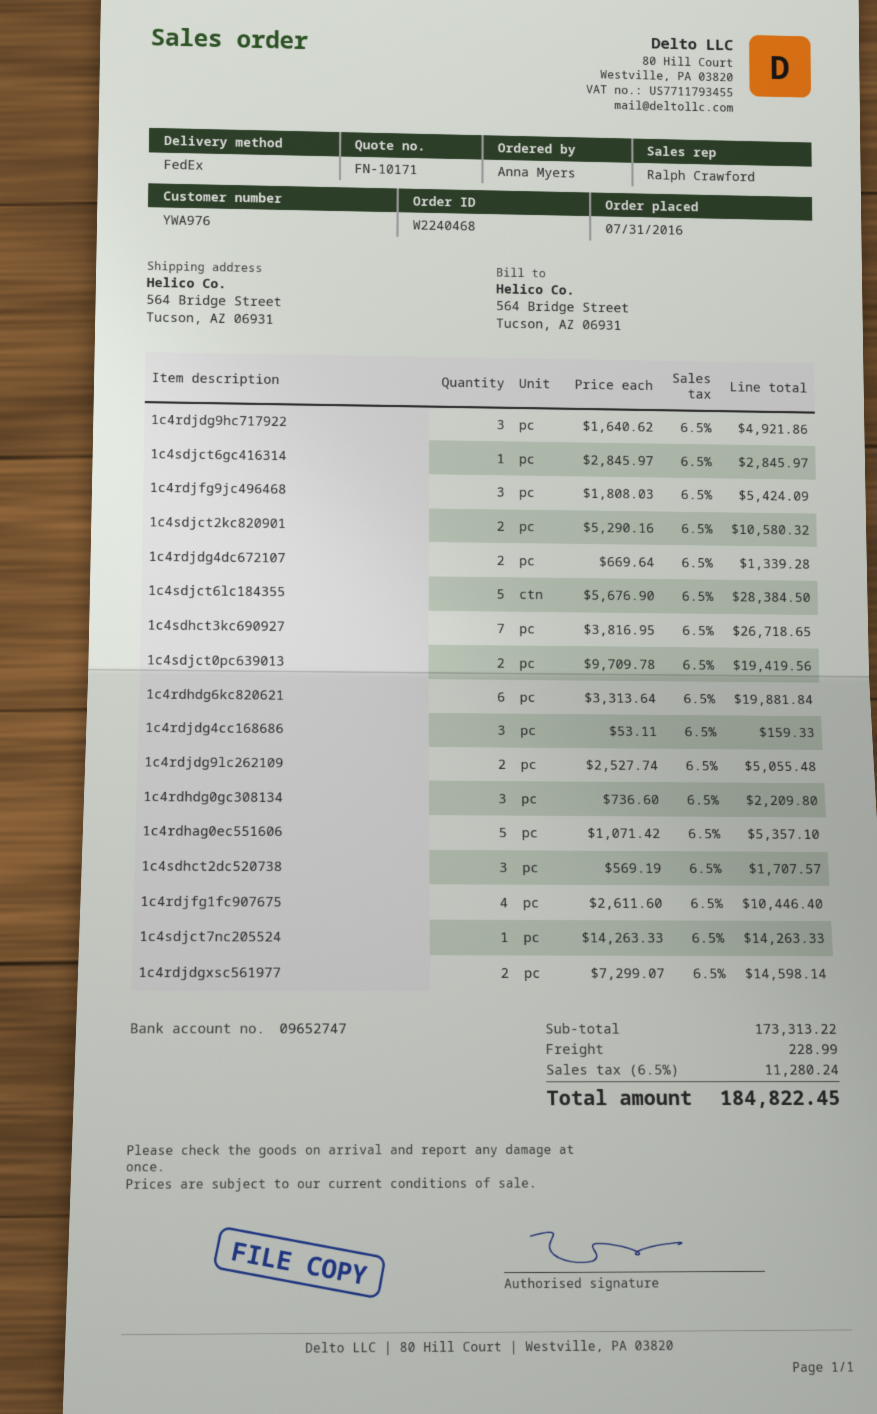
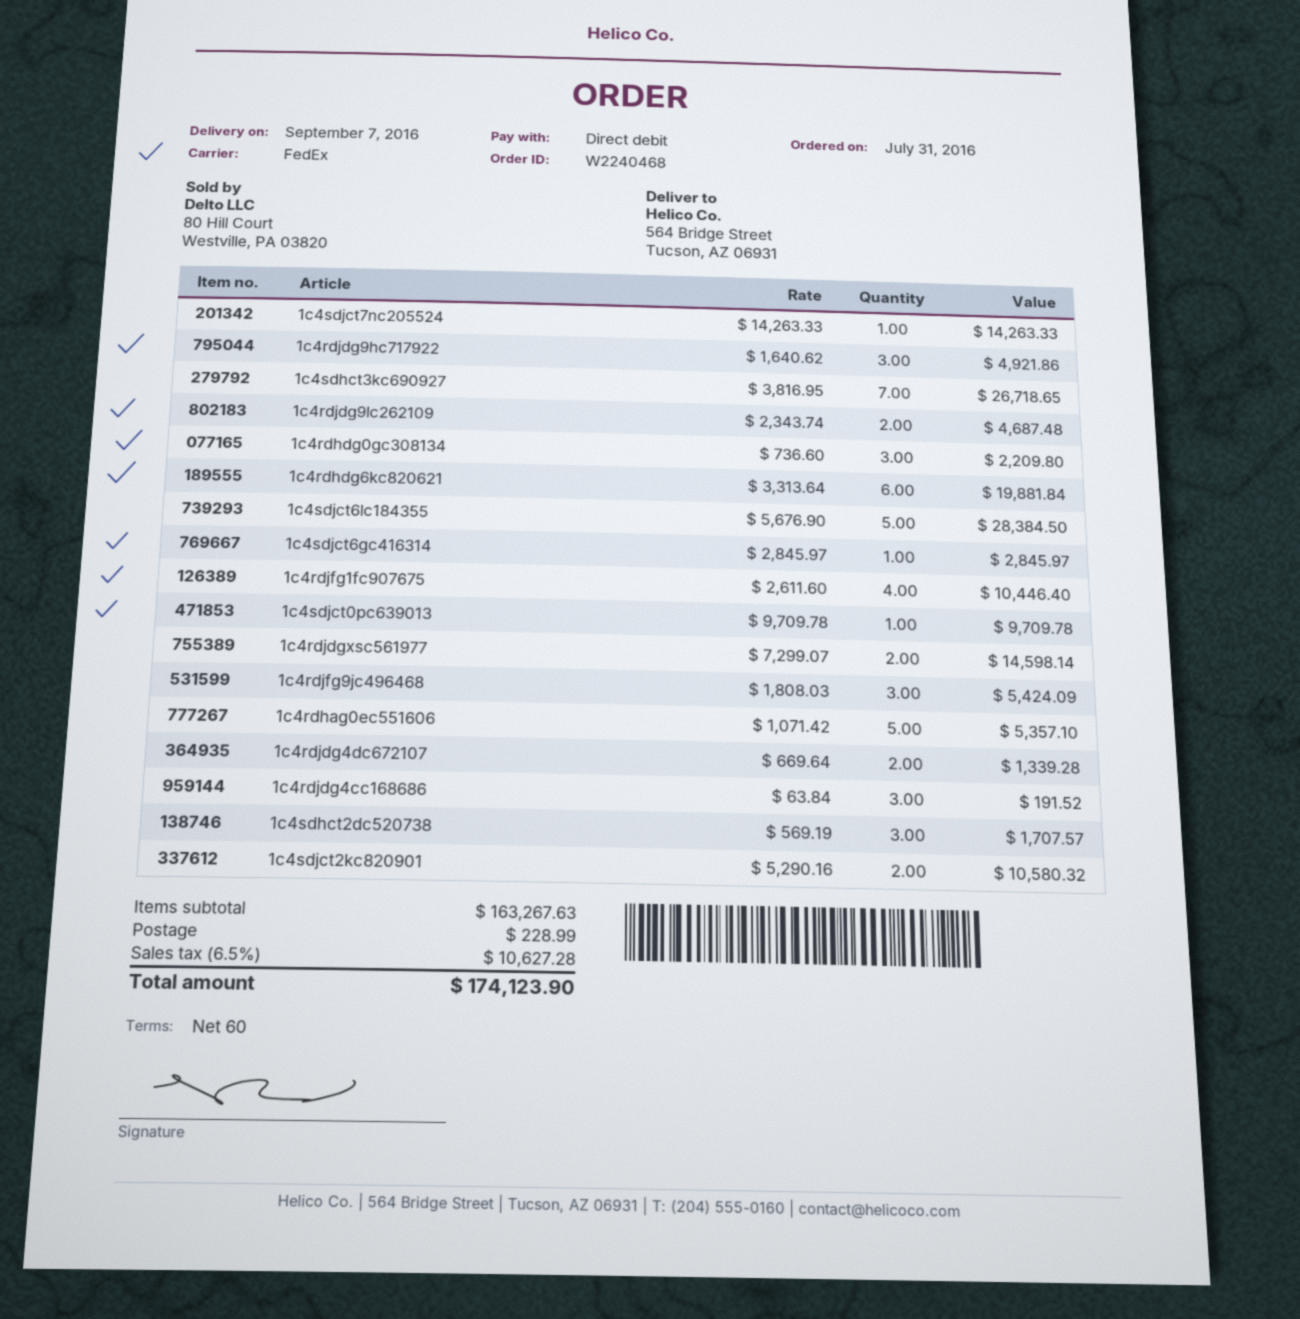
1c4sdjct0pc639013: 2 x 9709.78 = 19419.56 -> 1 x 9709.78 = 9709.78
1c4rdjdg4cc168686: 3 x 53.11 = 159.33 -> 3 x 63.84 = 191.52
1c4rdjdg9lc262109: 2 x 2527.74 = 5055.48 -> 2 x 2343.74 = 4687.48
subtotal: 173313.22 -> 163267.63
tax: 6.5% = 11280.24 -> 6.5% = 10627.28
total: 184822.45 -> 174123.90

